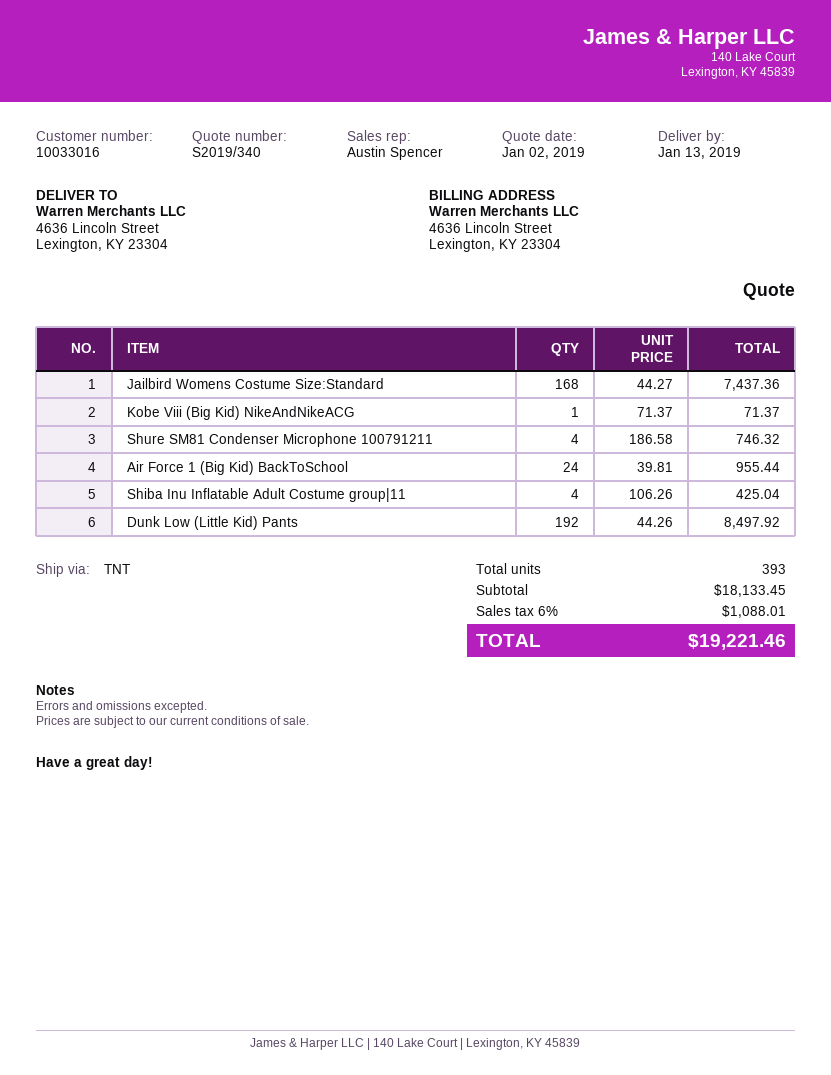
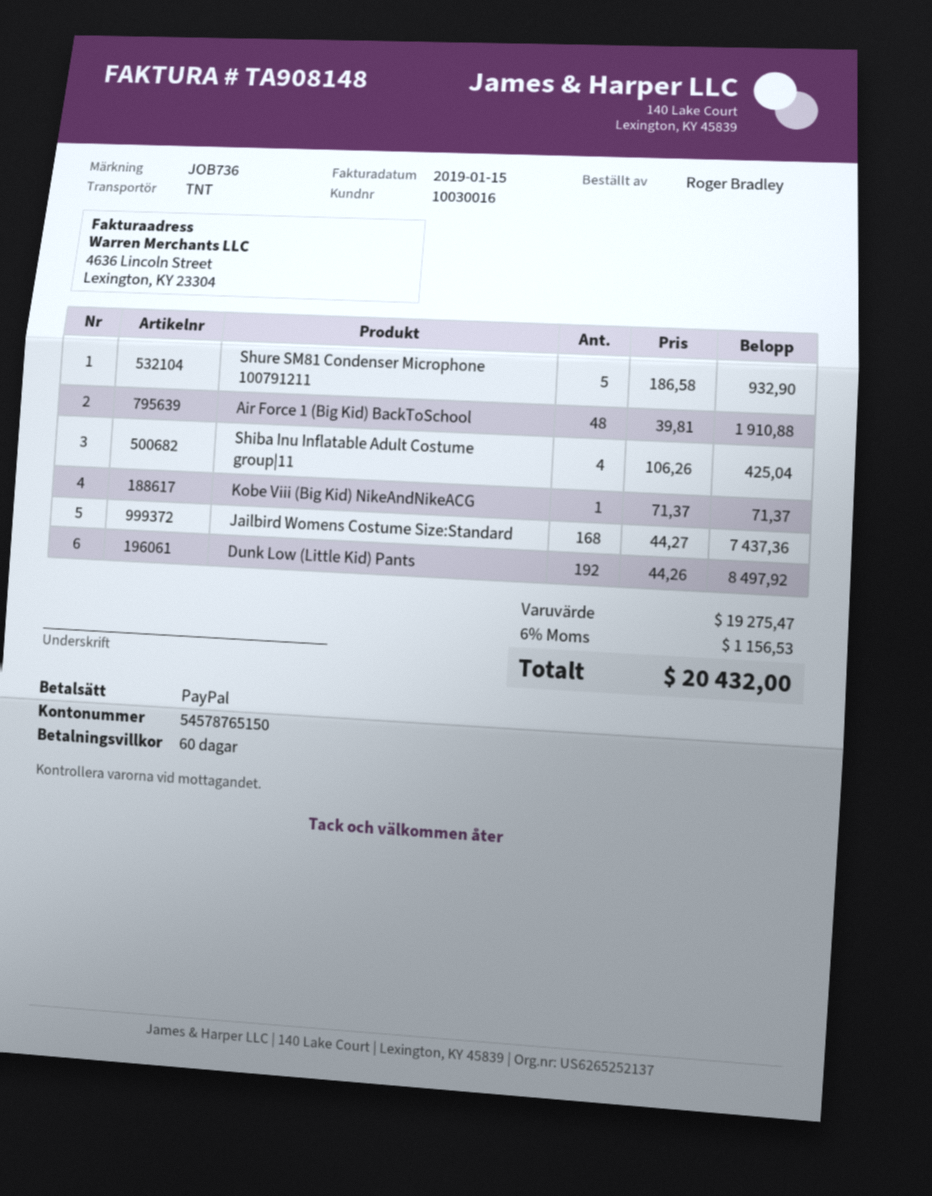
customer number: 10033016 -> 10030016
Shure SM81 Condenser Microphone 100791211: 4 x 186.58 = 746.32 -> 5 x 186.58 = 932.90
Air Force 1 (Big Kid) BackToSchool: 24 x 39.81 = 955.44 -> 48 x 39.81 = 1910.88
subtotal: 18133.45 -> 19275.47
tax: 6% = 1088.01 -> 6% = 1156.53
total: 19221.46 -> 20432.00

